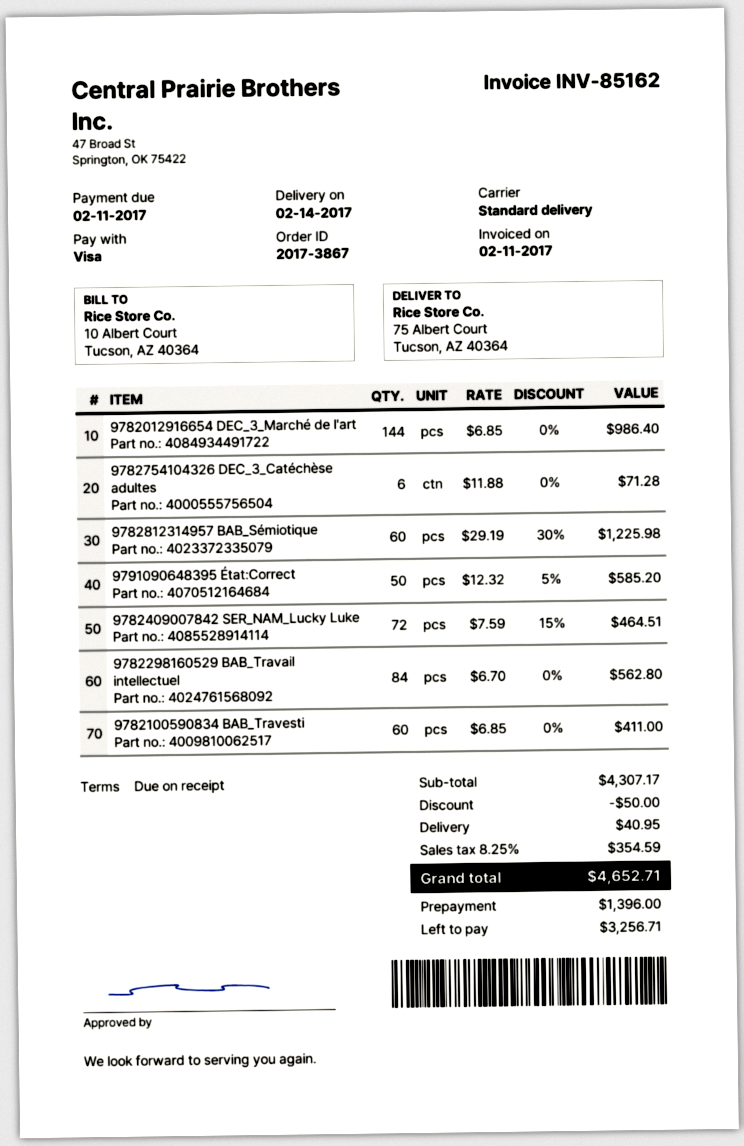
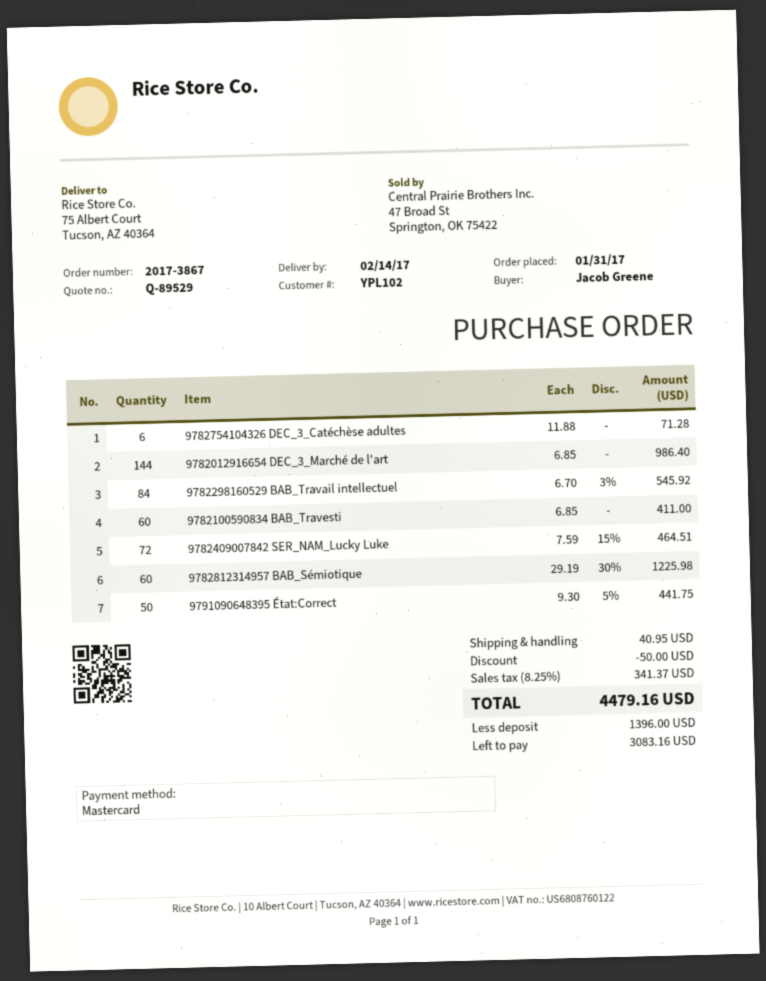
payment method: Visa -> Mastercard
9791090648395 État:Correct: 50 x 12.32 - 5% = 585.20 -> 50 x 9.30 - 5% = 441.75
9782298160529 BAB_Travail intellectuel: 84 x 6.70 = 562.80 -> 84 x 6.70 - 3% = 545.92
tax: 8.25% = 354.59 -> 8.25% = 341.37
total: 4652.71 -> 4479.16
balance: 3256.71 -> 3083.16

